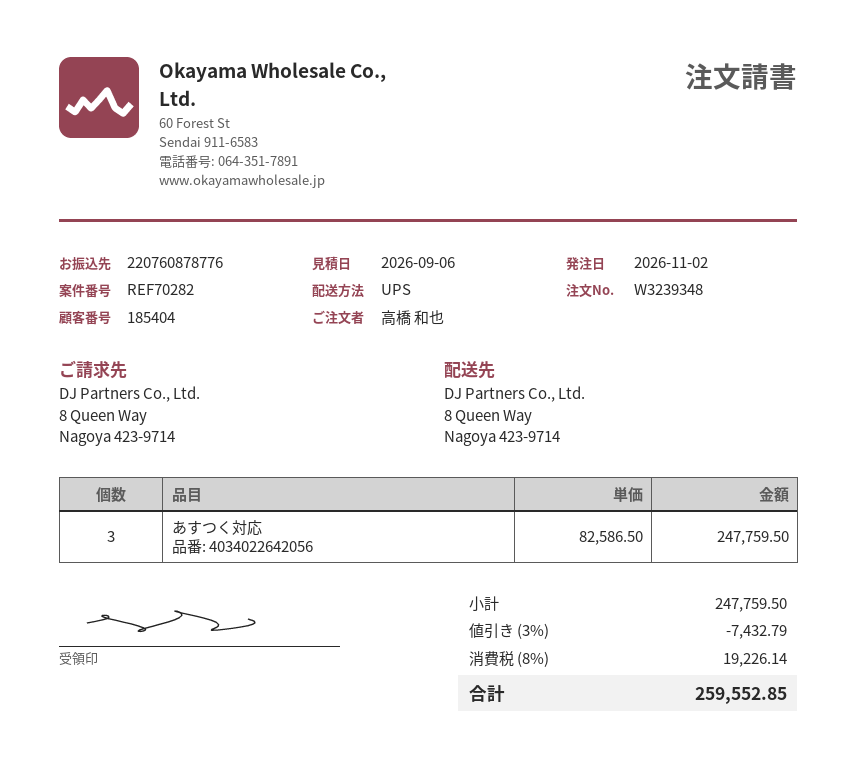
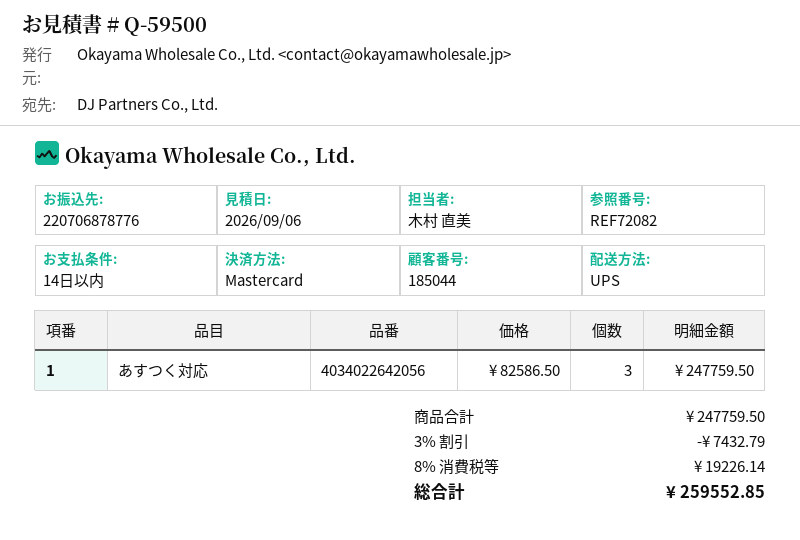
customer number: 185404 -> 185044
reference: REF70282 -> REF72082
bank account: 220760878776 -> 220706878776

